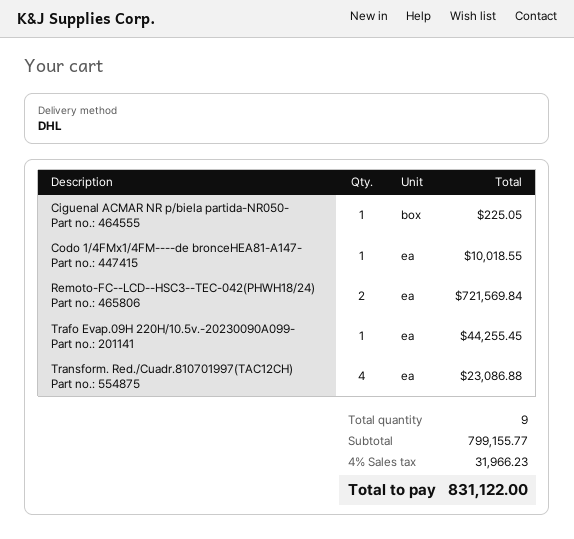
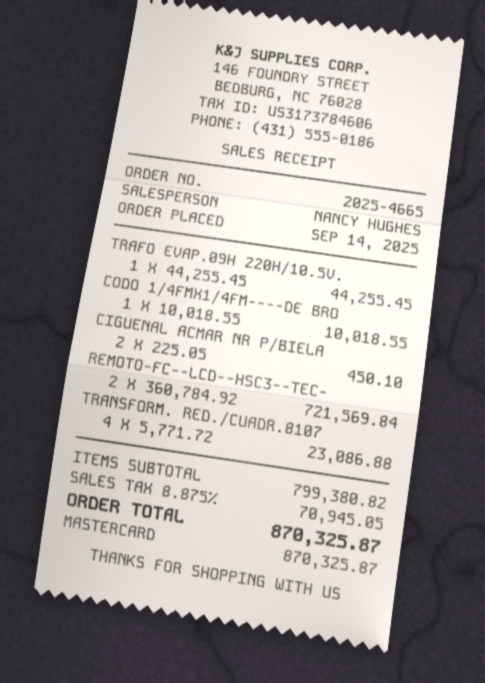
Ciguenal ACMAR NR p/biela partida-NR050-: 1 for 225.05 -> 2 for 450.10
subtotal: 799155.77 -> 799380.82
tax: 4% = 31966.23 -> 8.875% = 70945.05
total: 831122.00 -> 870325.87

